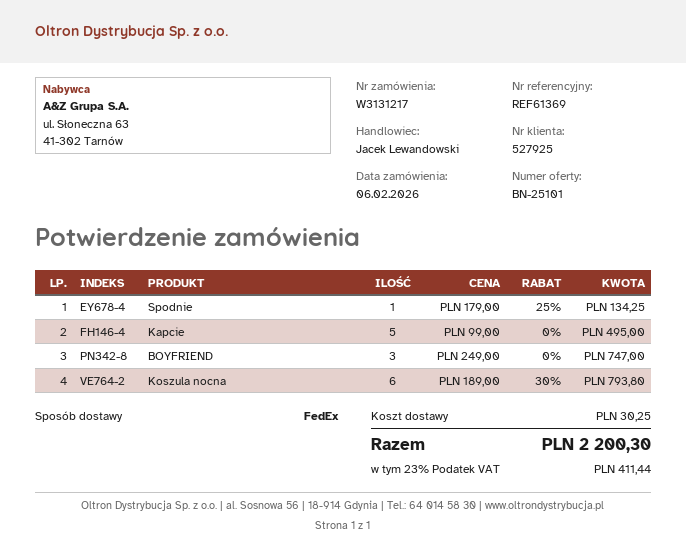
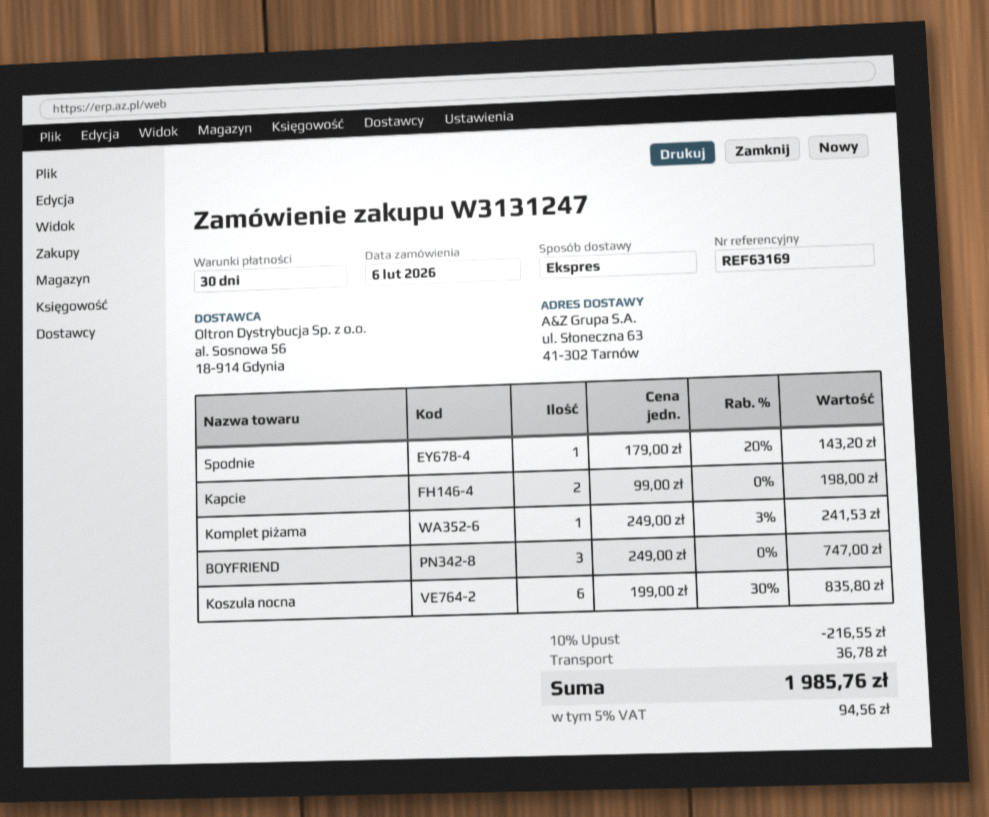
order number: W3131217 -> W3131247
reference: REF61369 -> REF63169
shipping method: FedEx -> express
Spodnie: 1 x 179.00 - 25% = 134.25 -> 1 x 179.00 - 20% = 143.20
Kapcie: 5 x 99.00 = 495.00 -> 2 x 99.00 = 198.00
Koszula nocna: 6 x 189.00 - 30% = 793.80 -> 6 x 199.00 - 30% = 835.80
Komplet piżama: none -> 1 x 249.00 - 3% = 241.53
discount: none -> 10% = 216.55
shipping: 30.25 -> 36.78
tax: 23% = 411.44 -> 5% = 94.56
total: 2200.30 -> 1985.76

